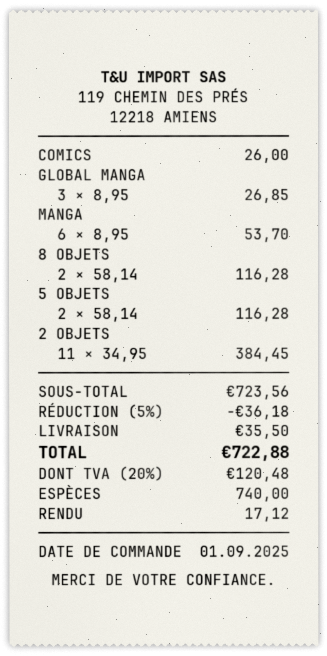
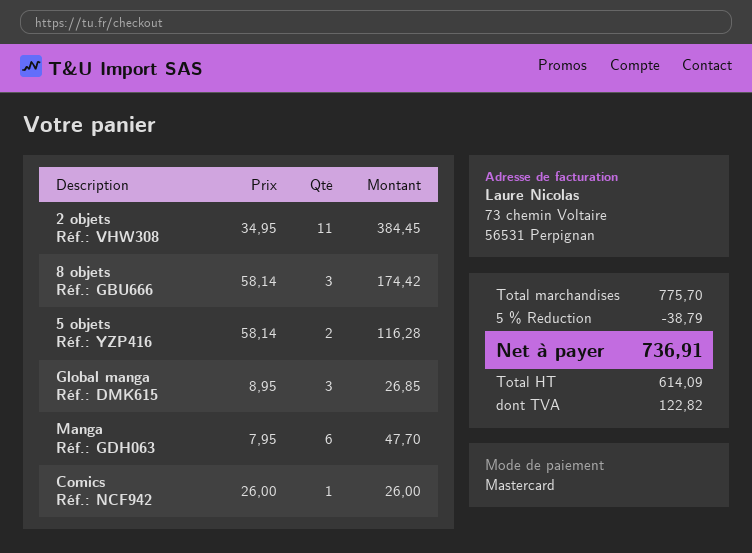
payment method: cash -> Mastercard
MANGA: 6 x 8.95 = 53.70 -> 6 x 7.95 = 47.70
8 OBJETS: 2 x 58.14 = 116.28 -> 3 x 58.14 = 174.42
subtotal: 723.56 -> 775.70
discount: 5% = 36.18 -> 5% = 38.79
shipping: 35.50 -> none
tax: 120.48 -> 122.82
total: 722.88 -> 736.91

